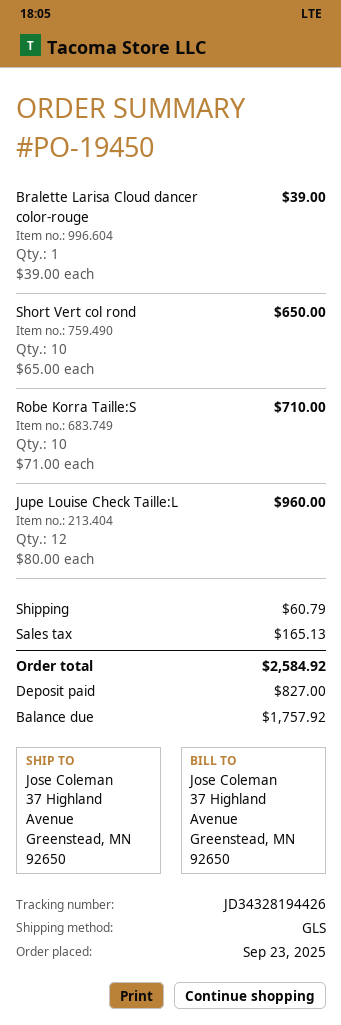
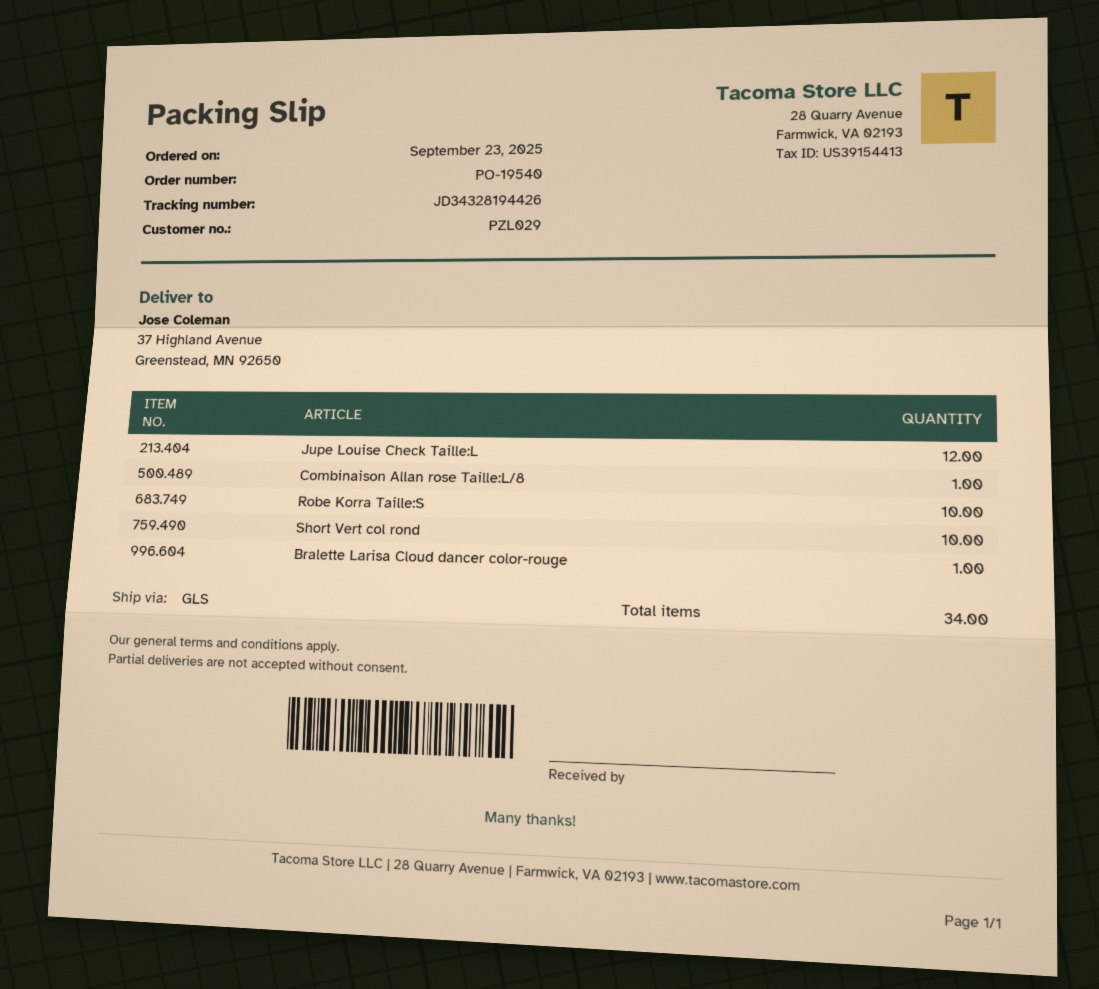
order number: PO-19450 -> PO-19540
Combinaison Allan rose Taille:L/8: none -> 1

